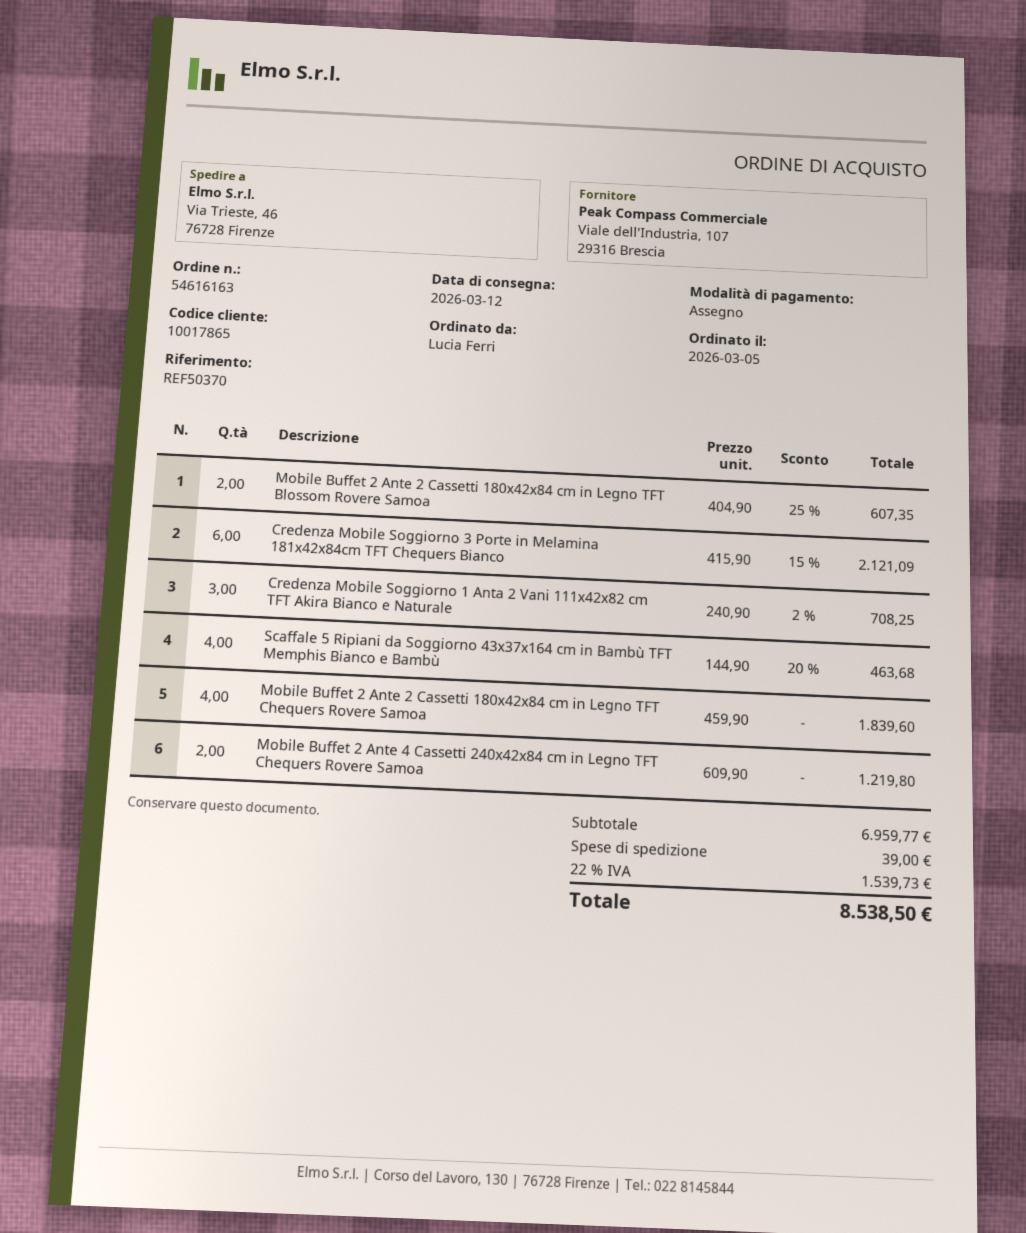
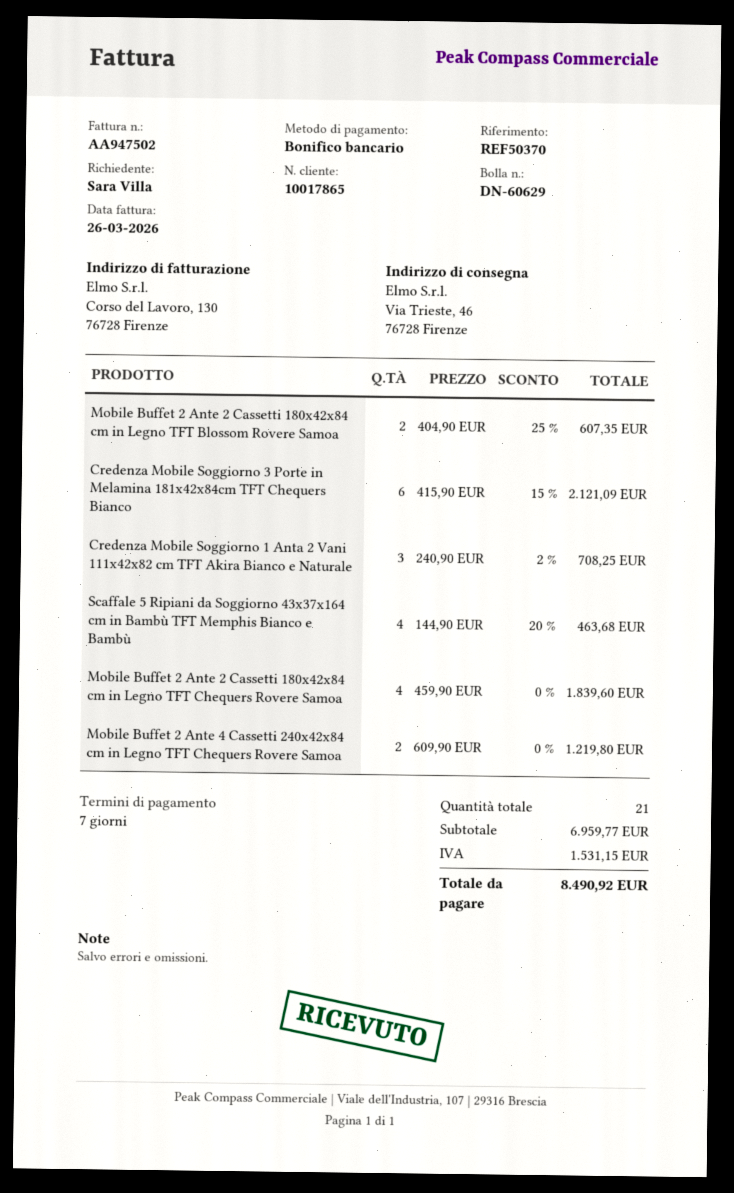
ordered by: Lucia Ferri -> Sara Villa
payment method: cheque -> bank transfer
shipping: 39.00 -> none
tax: 1539.73 -> 1531.15
total: 8538.50 -> 8490.92

